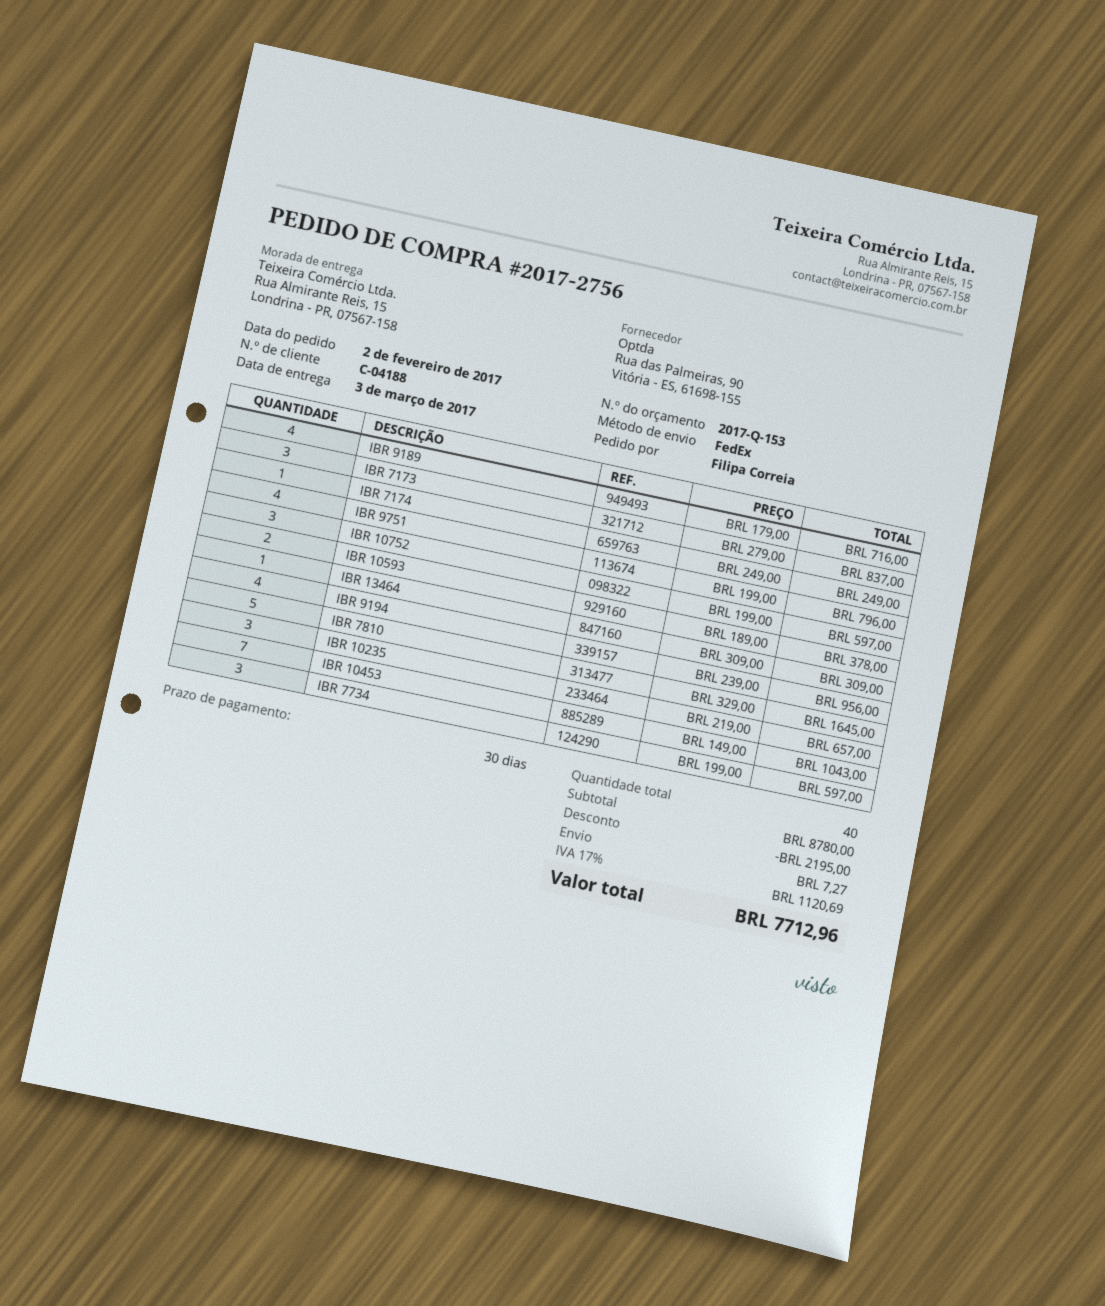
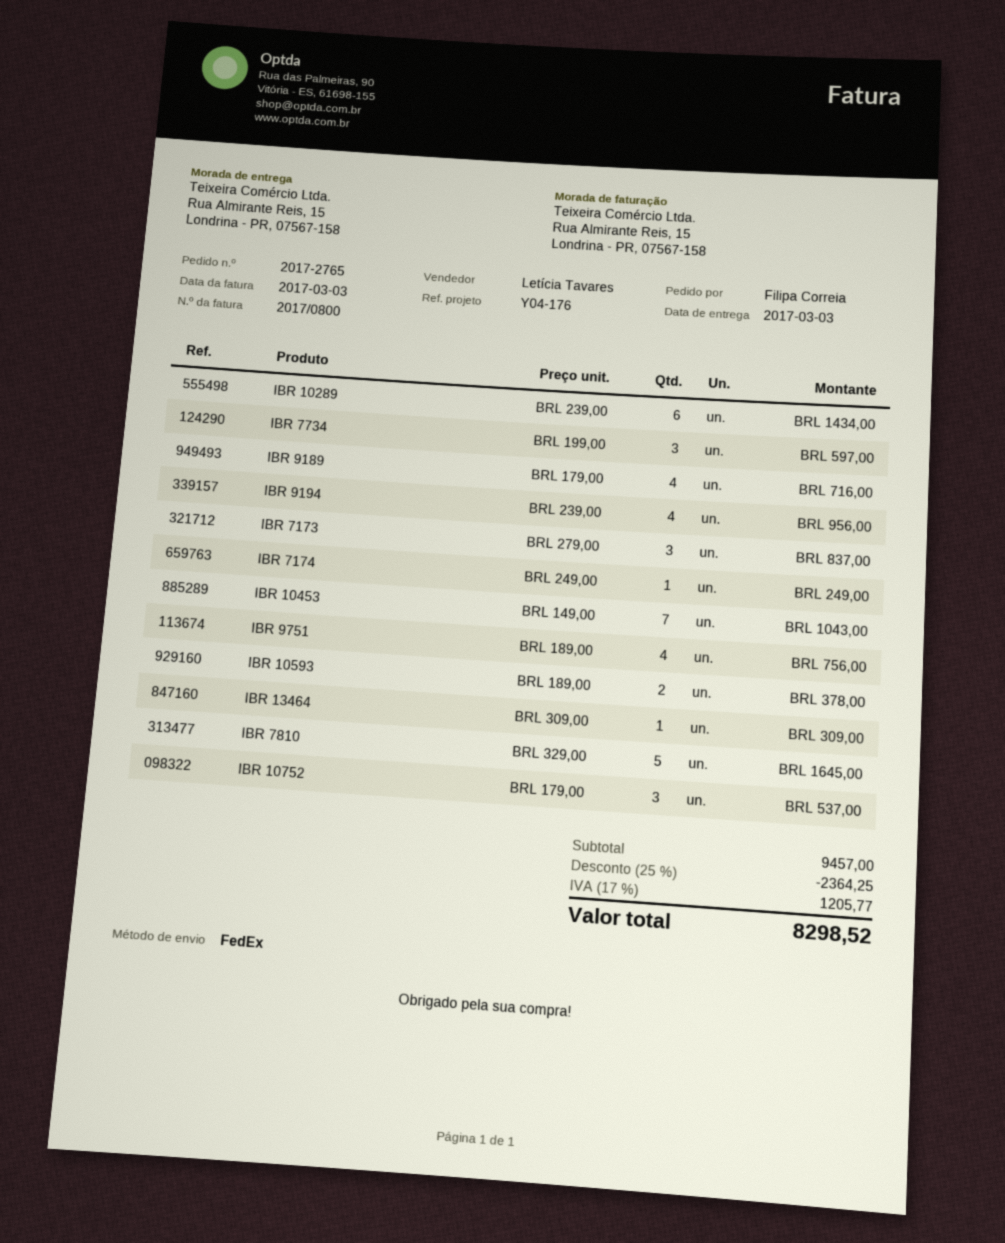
order number: 2017-2756 -> 2017-2765
IBR 9751: 4 x 199.00 = 796.00 -> 4 x 189.00 = 756.00
IBR 10752: 3 x 199.00 = 597.00 -> 3 x 179.00 = 537.00
IBR 10235: 3 x 219.00 = 657.00 -> none
IBR 10289: none -> 6 x 239.00 = 1434.00
subtotal: 8780.00 -> 9457.00
discount: 2195.00 -> 2364.25
shipping: 7.27 -> none
tax: 17% = 1120.69 -> 17% = 1205.77
total: 7712.96 -> 8298.52

